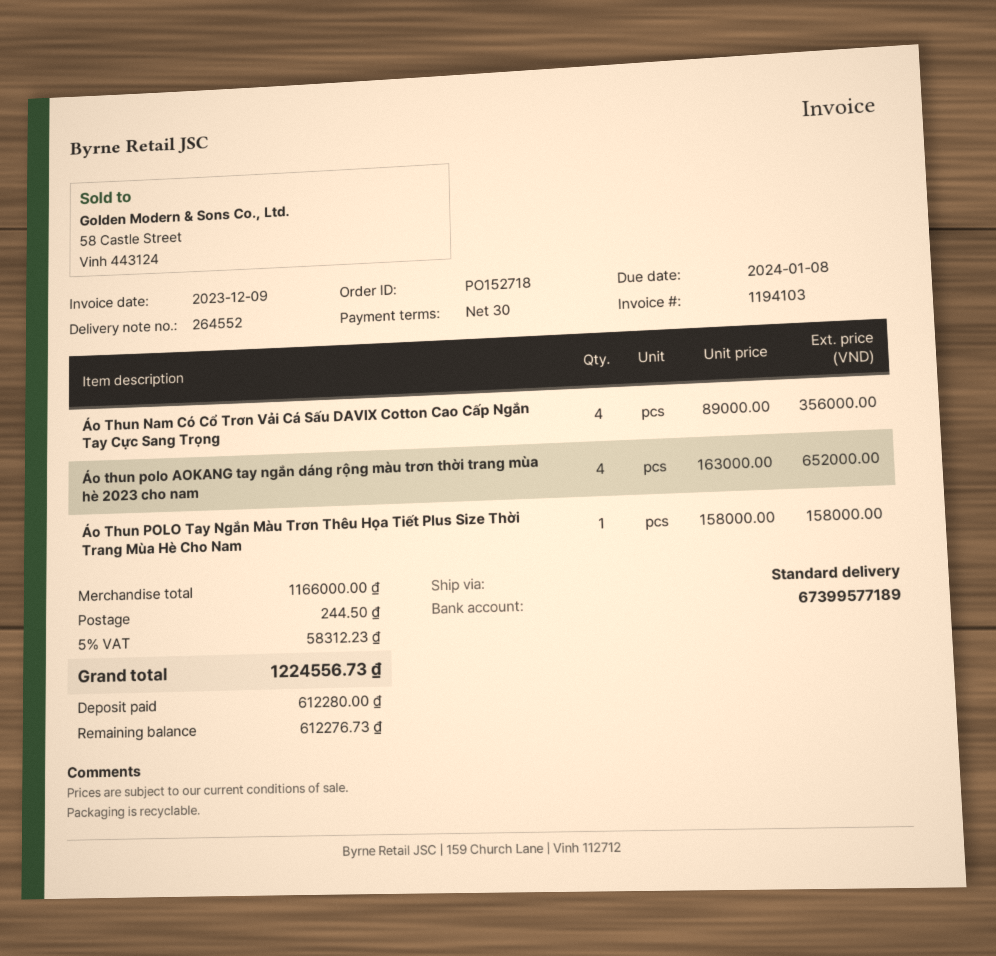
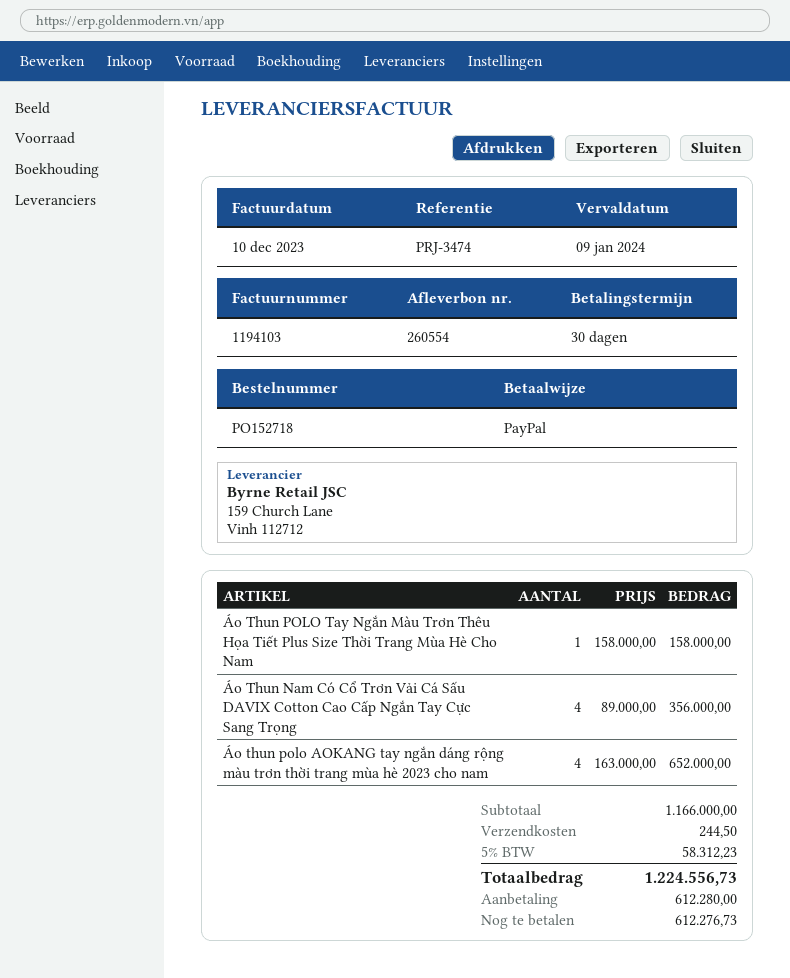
delivery note number: 264552 -> 260554
invoice date: 2023-12-09 -> 2023-12-10
due date: 2024-01-08 -> 2024-01-09

